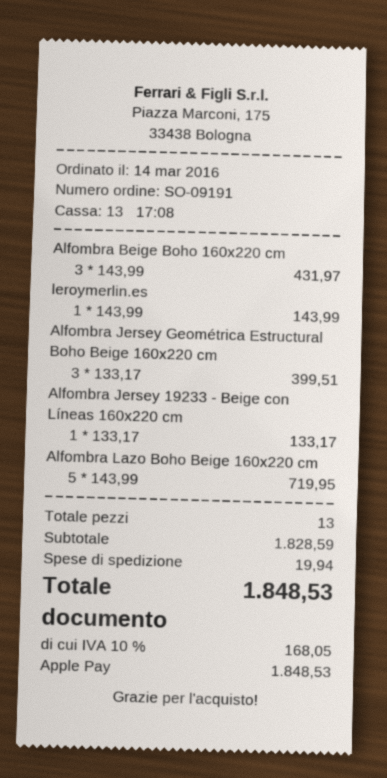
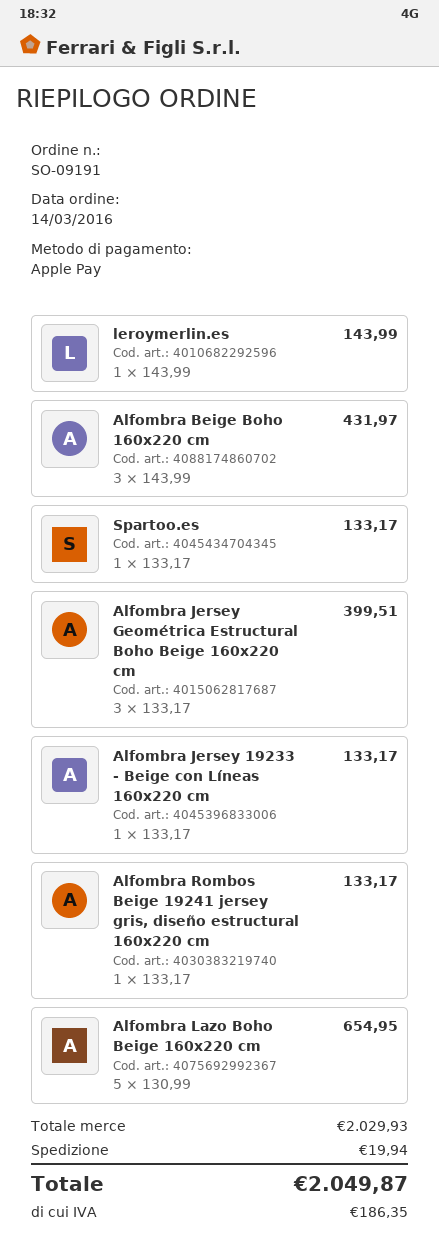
Alfombra Lazo Boho Beige 160x220 cm: 5 x 143.99 = 719.95 -> 5 x 130.99 = 654.95
Spartoo.es: none -> 1 x 133.17 = 133.17
Alfombra Rombos Beige 19241 jersey gris, diseño estructural 160x220 cm: none -> 1 x 133.17 = 133.17
subtotal: 1828.59 -> 2029.93
tax: 168.05 -> 186.35
total: 1848.53 -> 2049.87

